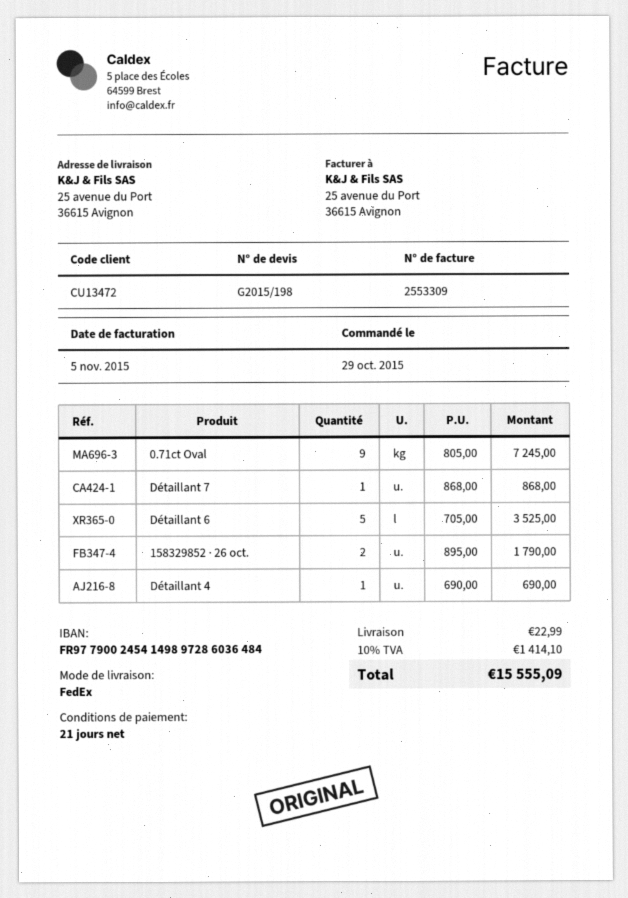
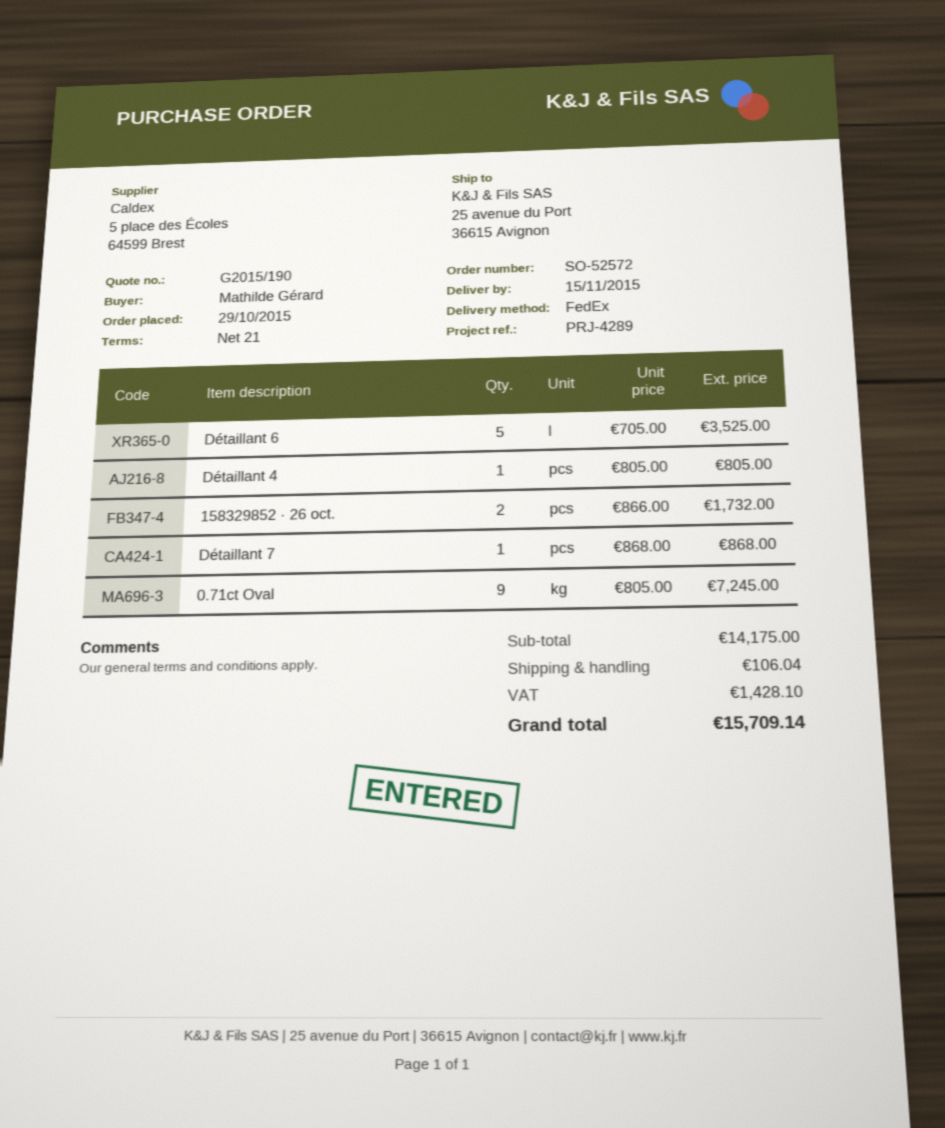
quote number: G2015/198 -> G2015/190
158329852 · 26 oct.: 2 x 895.00 = 1790.00 -> 2 x 866.00 = 1732.00
Détaillant 4: 1 x 690.00 = 690.00 -> 1 x 805.00 = 805.00
shipping: 22.99 -> 106.04
tax: 1414.10 -> 1428.10
total: 15555.09 -> 15709.14

